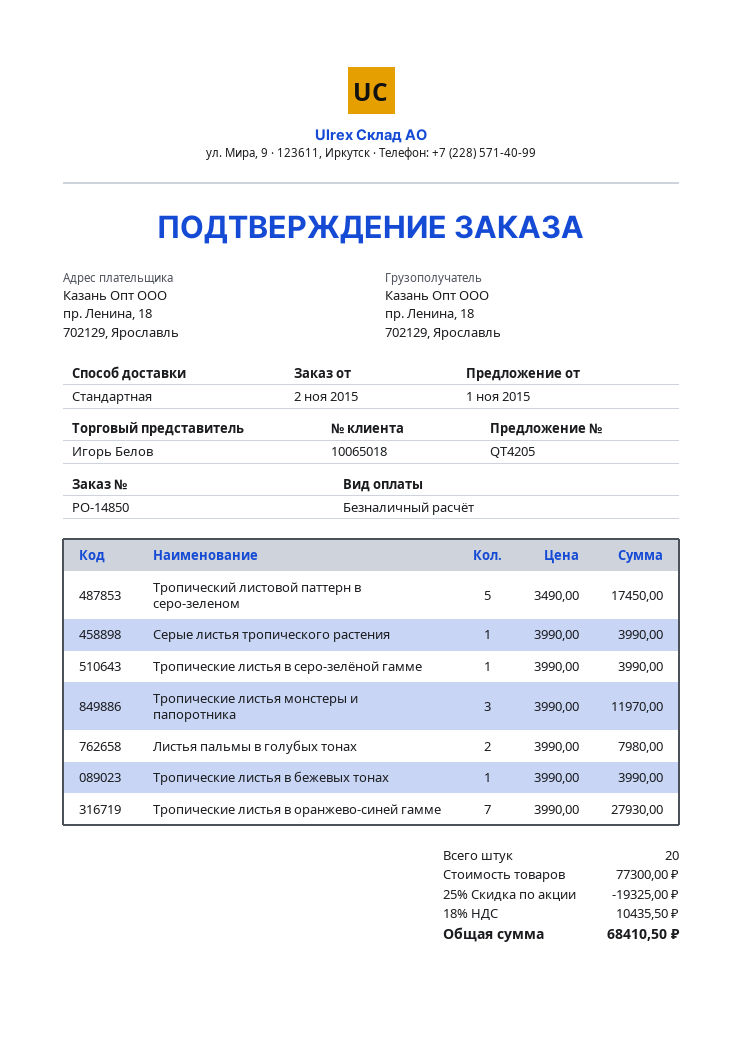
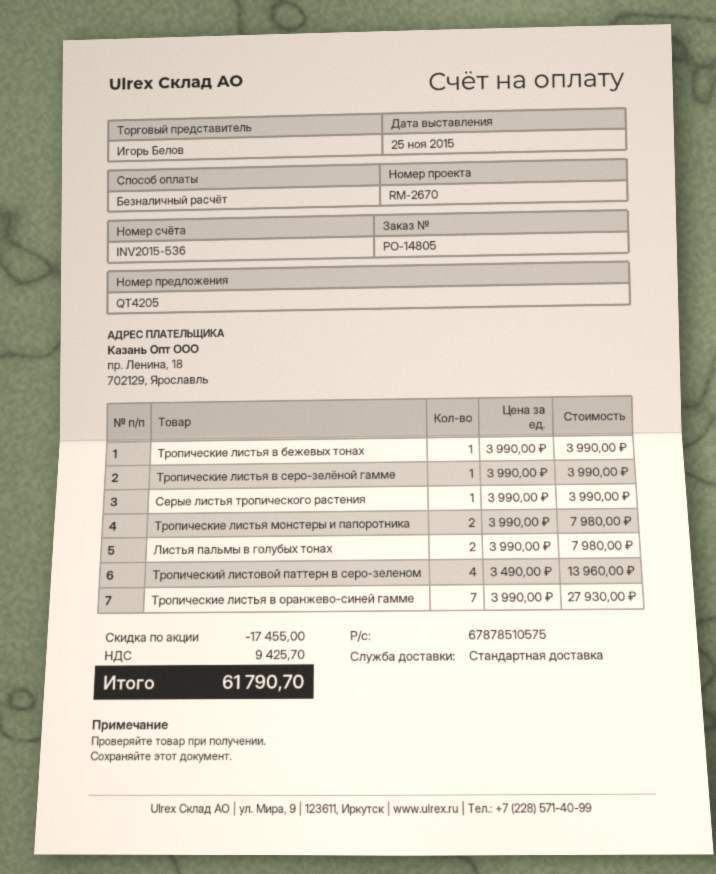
order number: PO-14850 -> PO-14805
Тропический листовой паттерн в серо-зеленом: 5 x 3490.00 = 17450.00 -> 4 x 3490.00 = 13960.00
Тропические листья монстеры и папоротника: 3 x 3990.00 = 11970.00 -> 2 x 3990.00 = 7980.00
discount: 19325.00 -> 17455.00
tax: 10435.50 -> 9425.70
total: 68410.50 -> 61790.70

